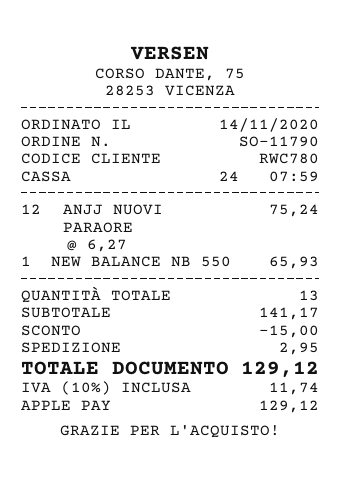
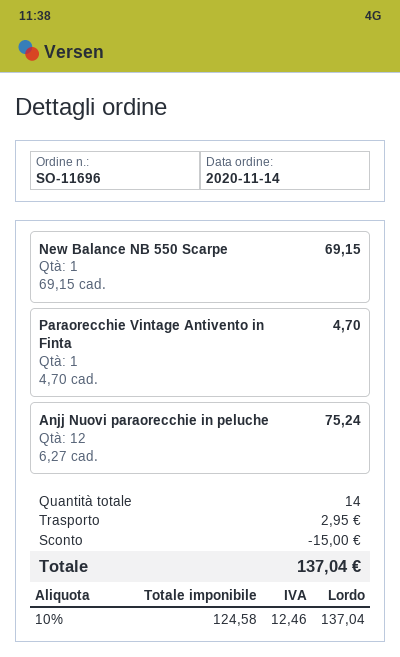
order number: SO-11790 -> SO-11696
NEW BALANCE NB 550: 1 x 65.93 = 65.93 -> 1 x 69.15 = 69.15
Paraorecchie Vintage Antivento in Finta: none -> 1 x 4.70 = 4.70
total quantity: 13 -> 14
tax: 10% = 11.74 -> 10% = 12.46
total: 129.12 -> 137.04

